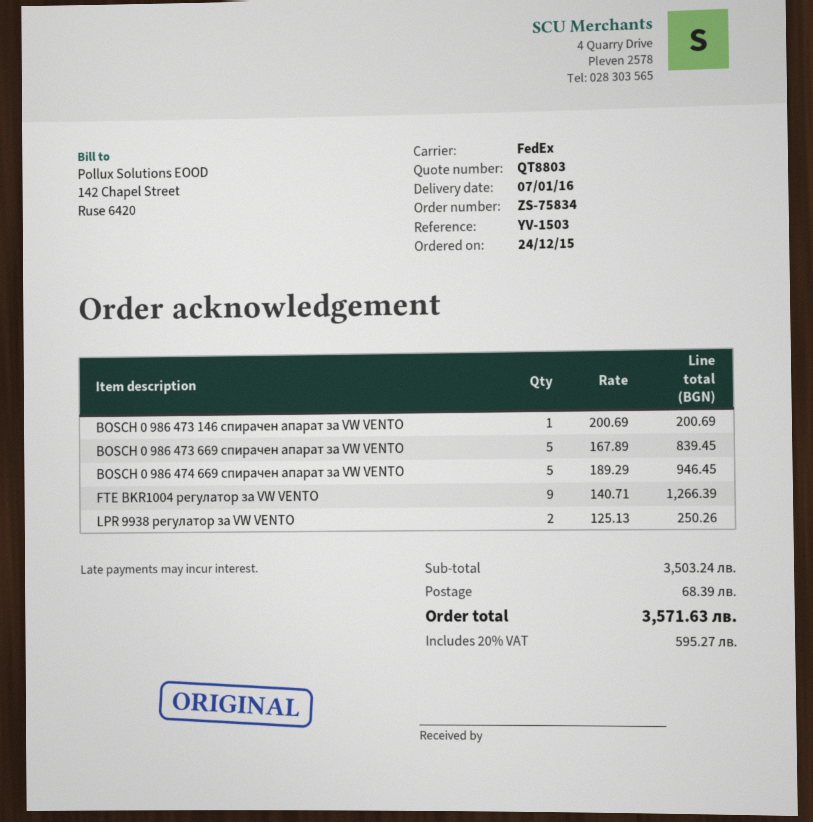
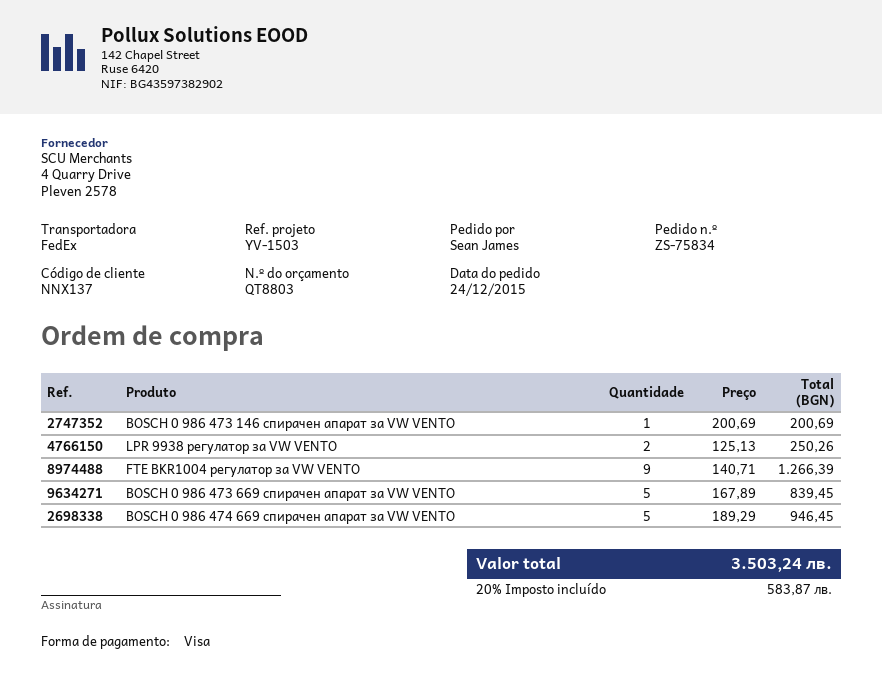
shipping: 68.39 -> none
tax: 20% = 595.27 -> 20% = 583.87
total: 3571.63 -> 3503.24

